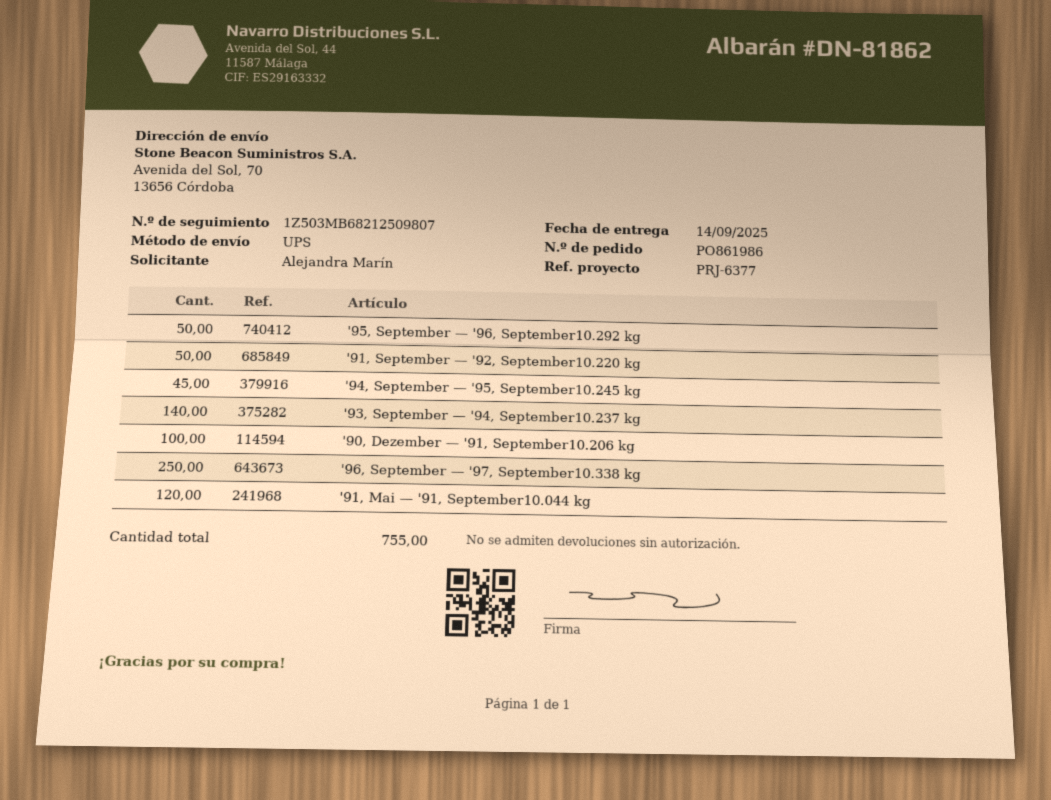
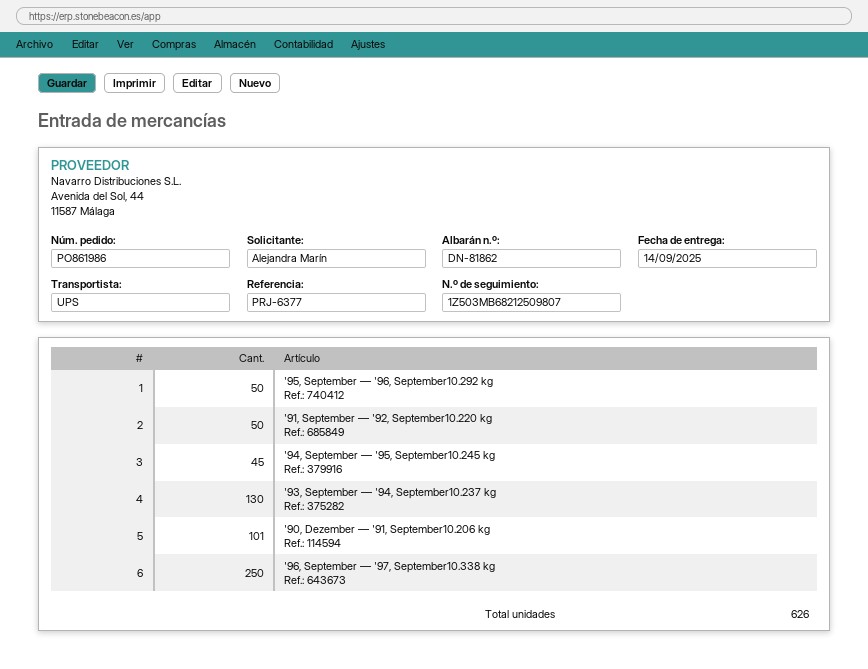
'93, September — '94, September10.237 kg: 140 -> 130
'90, Dezember — '91, September10.206 kg: 100 -> 101
'91, Mai — '91, September10.044 kg: 120 -> none
total quantity: 755 -> 626

